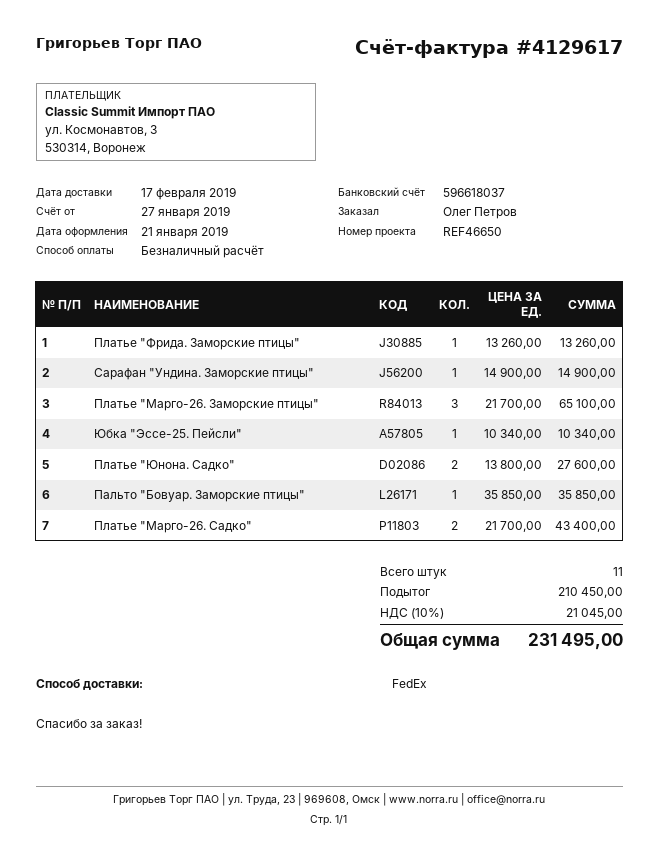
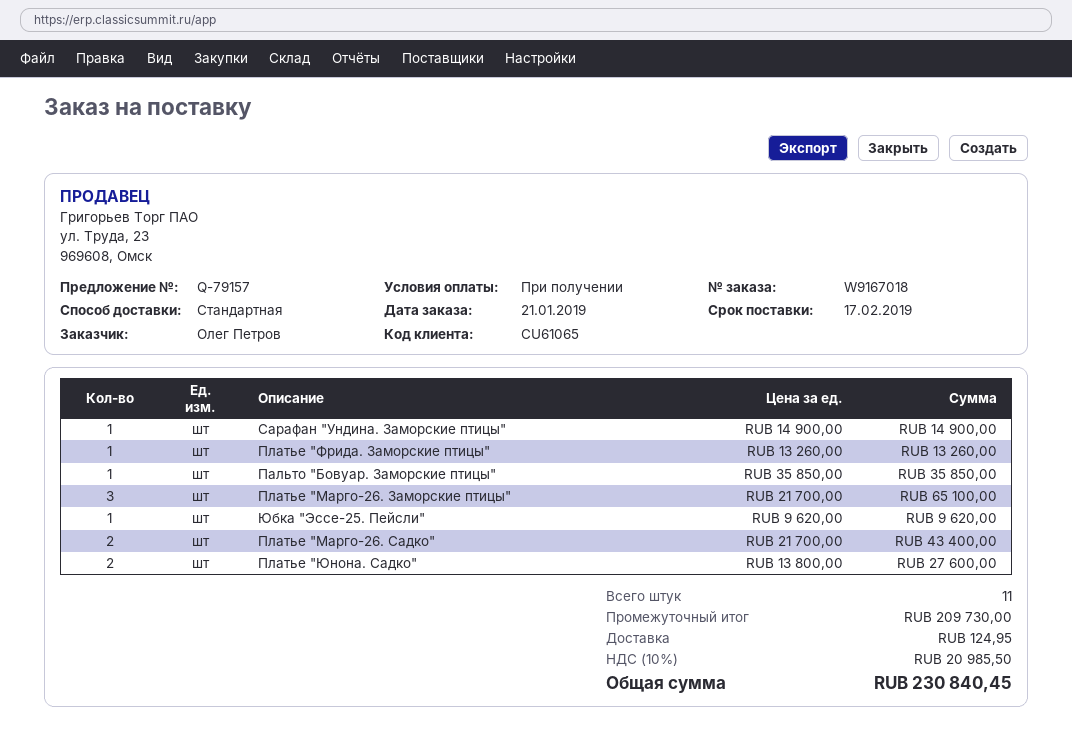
shipping method: FedEx -> standard
Юбка "Эссе-25. Пейсли": 1 x 10340.00 = 10340.00 -> 1 x 9620.00 = 9620.00
subtotal: 210450.00 -> 209730.00
shipping: none -> 124.95
tax: 10% = 21045.00 -> 10% = 20985.50
total: 231495.00 -> 230840.45

